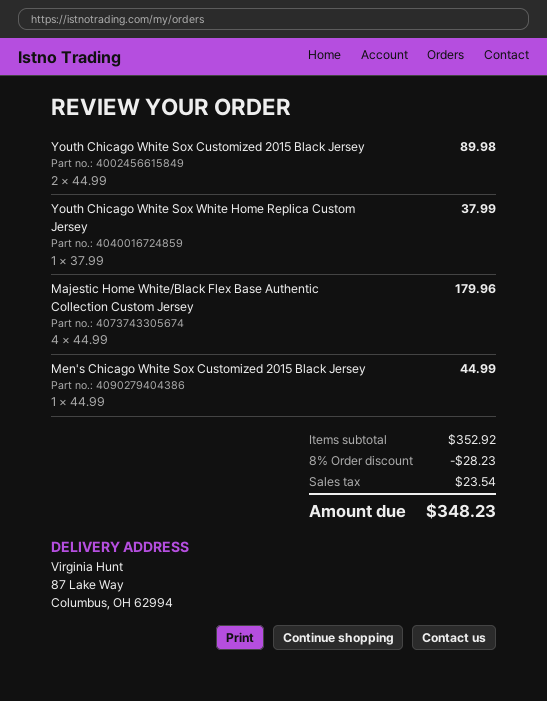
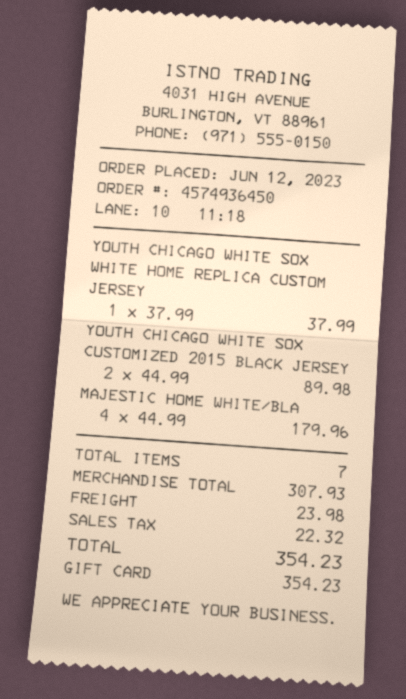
Men's Chicago White Sox Customized 2015 Black Jersey: 1 x 44.99 = 44.99 -> none
subtotal: 352.92 -> 307.93
discount: 8% = 28.23 -> none
shipping: none -> 23.98
tax: 23.54 -> 22.32
total: 348.23 -> 354.23

